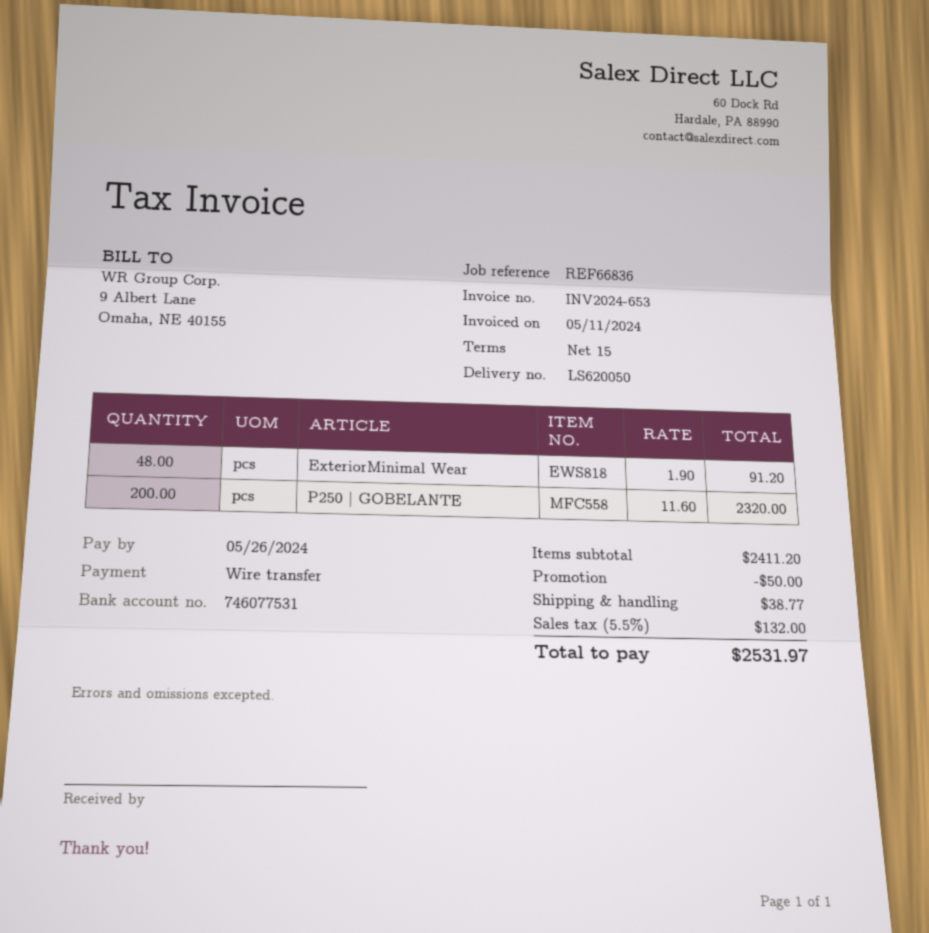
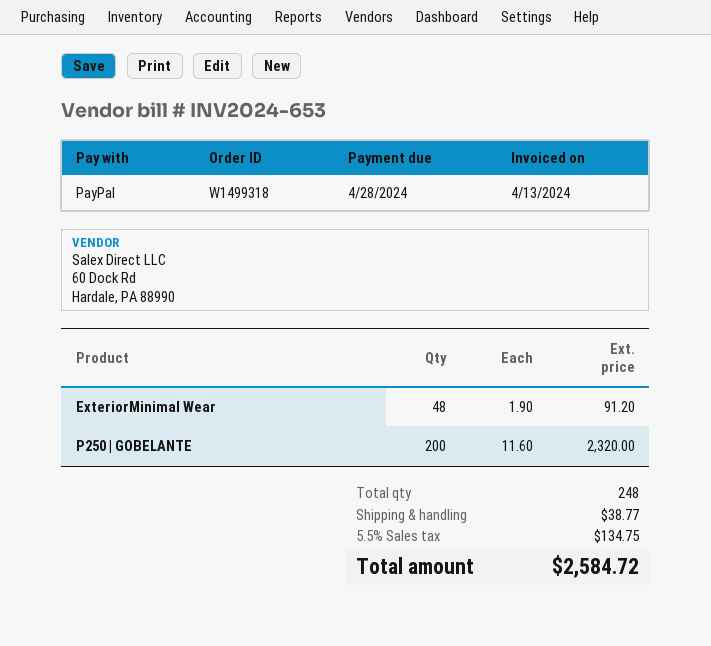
invoice date: 2024-05-11 -> 2024-04-13
due date: 2024-05-26 -> 2024-04-28
payment method: bank transfer -> PayPal
discount: 50.00 -> none
tax: 5.5% = 132.00 -> 5.5% = 134.75
total: 2531.97 -> 2584.72

